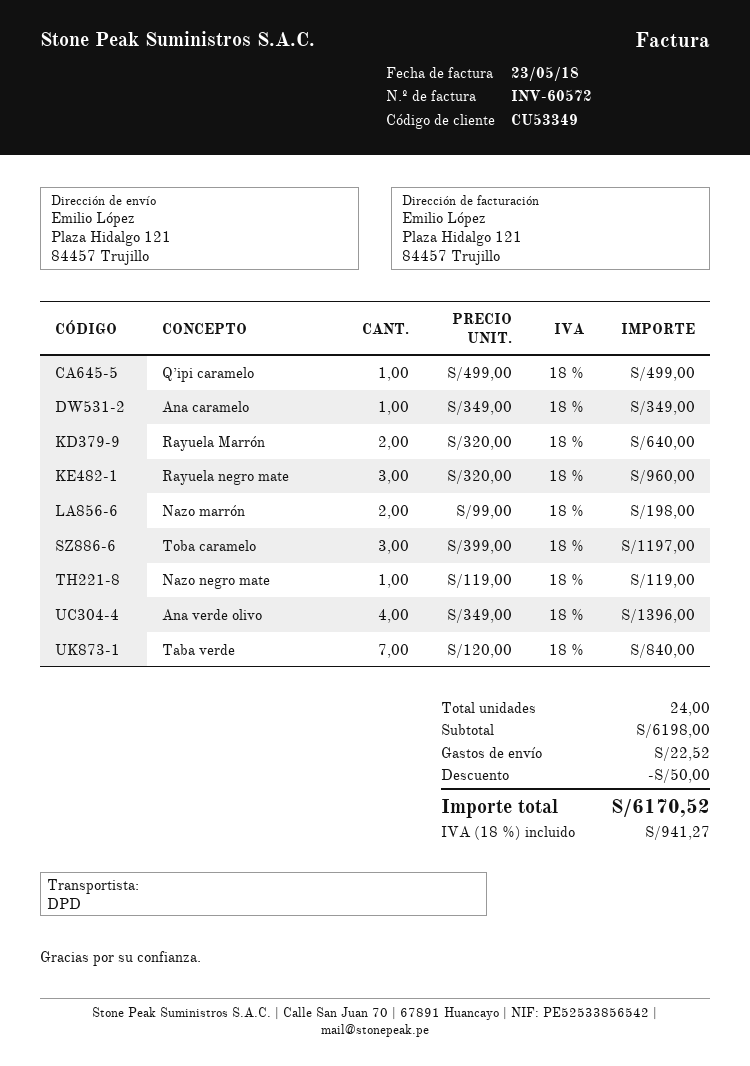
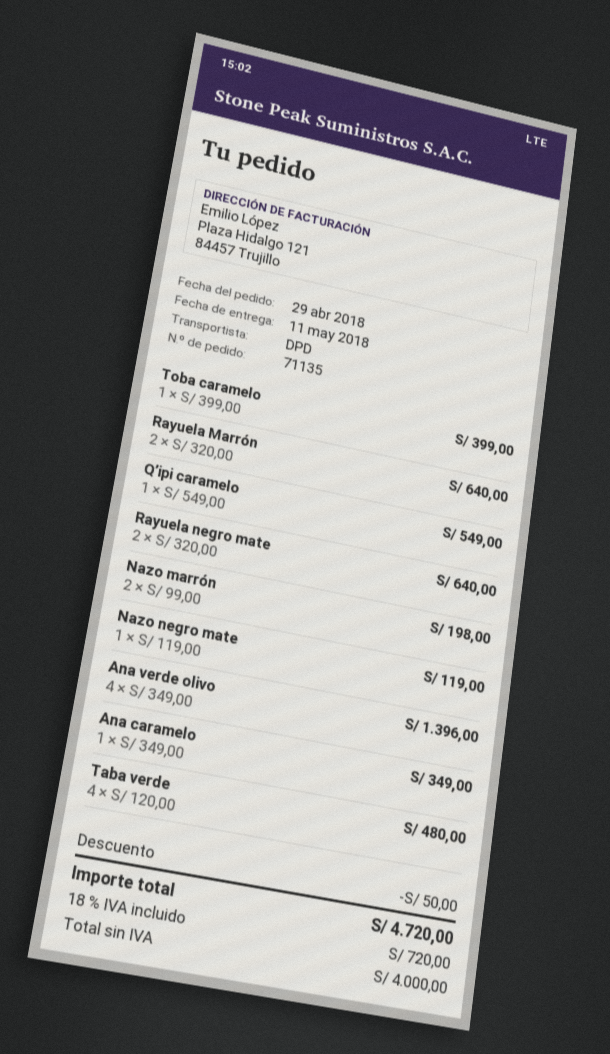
Q’ipi caramelo: 1 x 499.00 = 499.00 -> 1 x 549.00 = 549.00
Rayuela negro mate: 3 x 320.00 = 960.00 -> 2 x 320.00 = 640.00
Toba caramelo: 3 x 399.00 = 1197.00 -> 1 x 399.00 = 399.00
Taba verde: 7 x 120.00 = 840.00 -> 4 x 120.00 = 480.00
shipping: 22.52 -> none
tax: 18% = 941.27 -> 18% = 720.00
total: 6170.52 -> 4720.00

